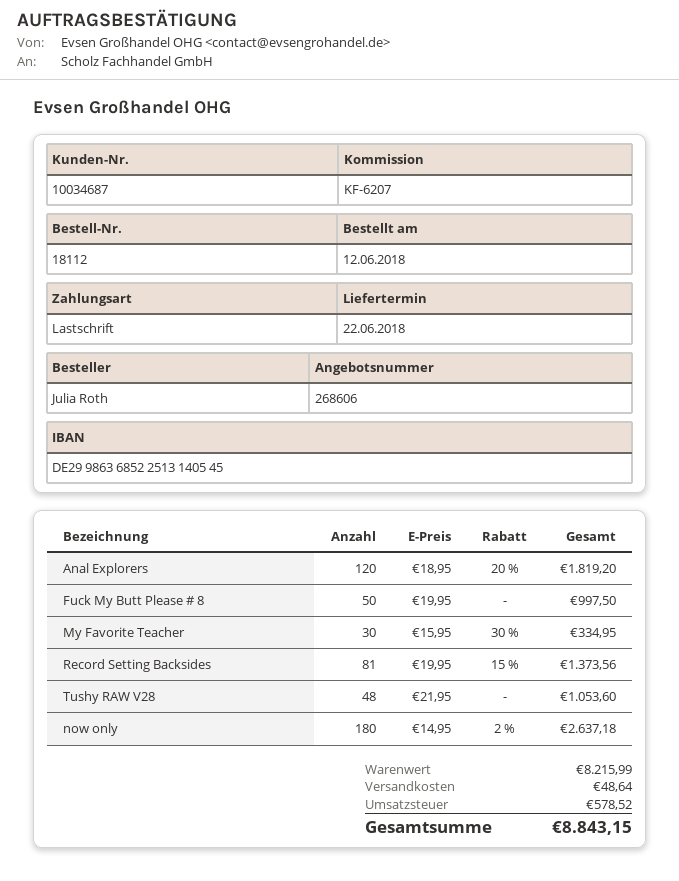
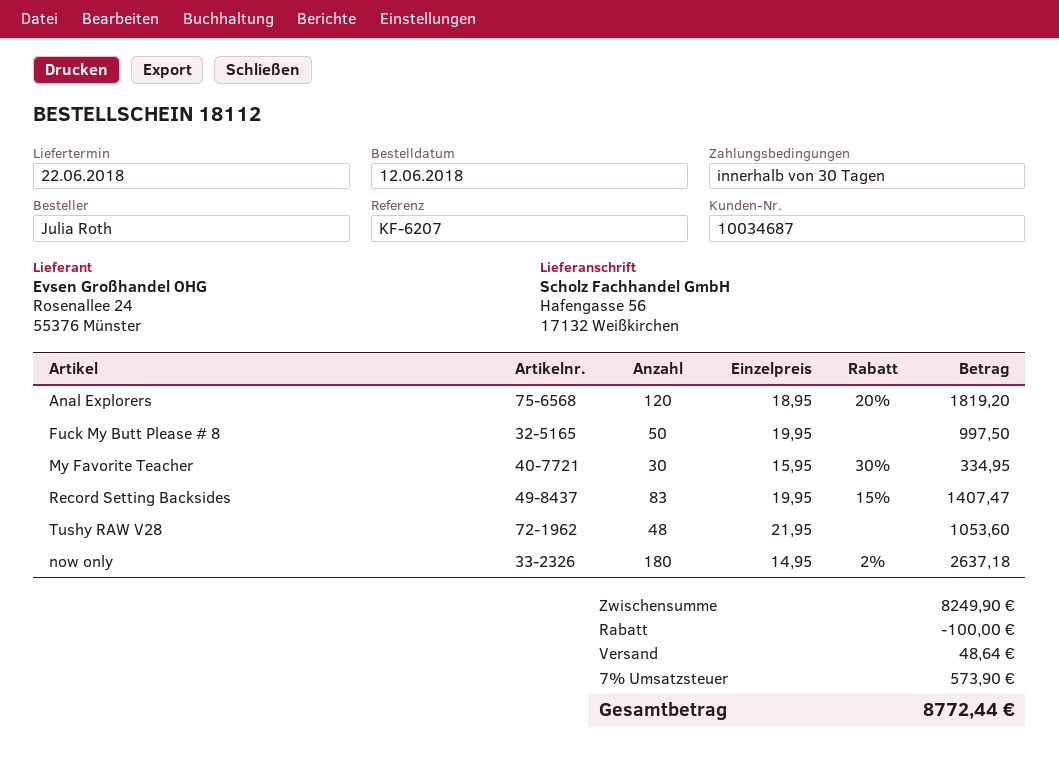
Record Setting Backsides: 81 x 19.95 - 15% = 1373.56 -> 83 x 19.95 - 15% = 1407.47
subtotal: 8215.99 -> 8249.90
discount: none -> 100.00
tax: 578.52 -> 573.90
total: 8843.15 -> 8772.44

